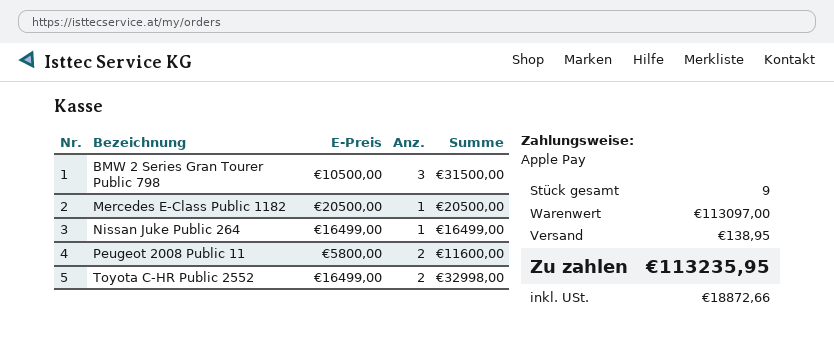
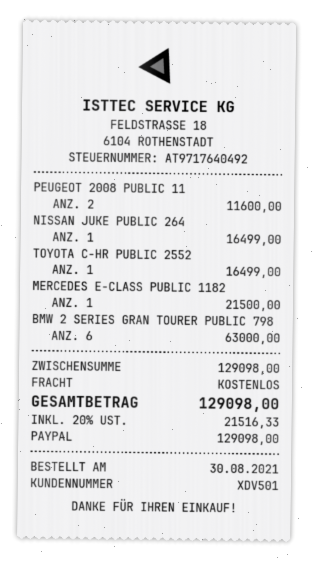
payment method: Apple Pay -> PayPal
BMW 2 Series Gran Tourer Public 798: 3 for 31500.00 -> 6 for 63000.00
Mercedes E-Class Public 1182: 1 for 20500.00 -> 1 for 21500.00
Toyota C-HR Public 2552: 2 for 32998.00 -> 1 for 16499.00
subtotal: 113097.00 -> 129098.00
shipping: 138.95 -> 0.00
tax: 18872.66 -> 21516.33
total: 113235.95 -> 129098.00

